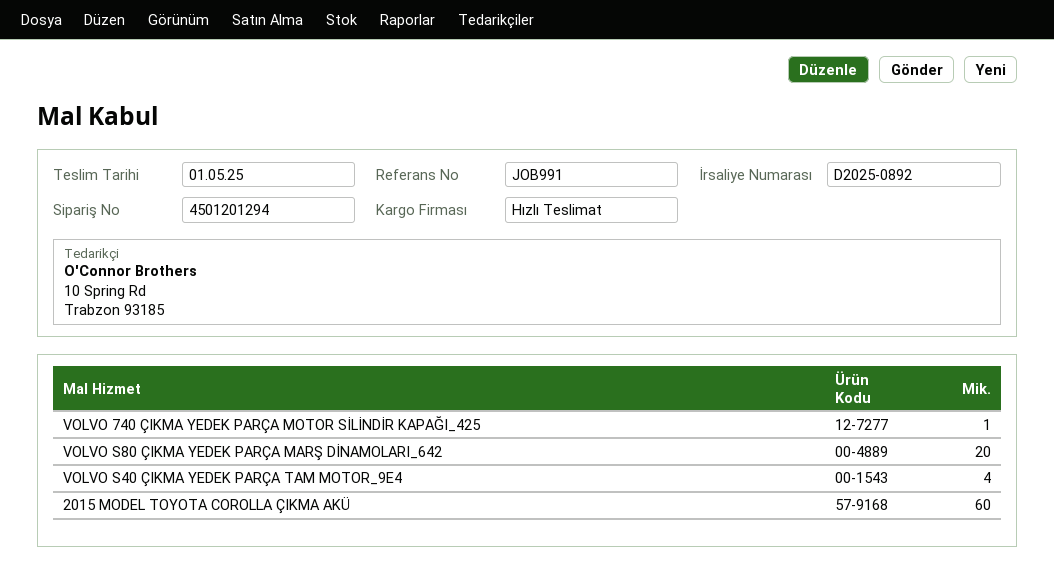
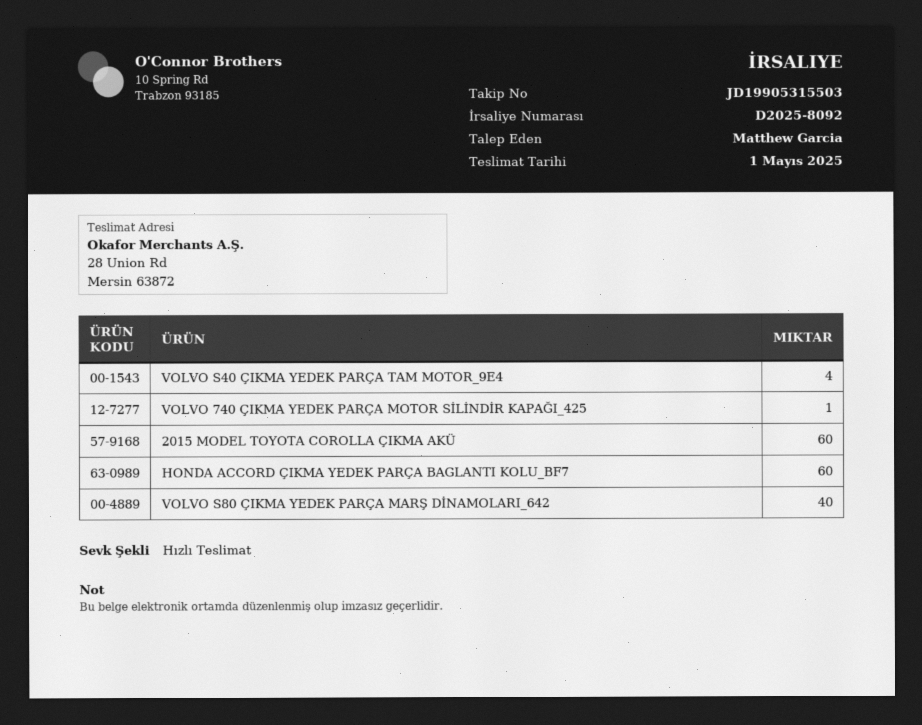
delivery note number: D2025-0892 -> D2025-8092
VOLVO S80 ÇIKMA YEDEK PARÇA MARŞ DİNAMOLARI_642: 20 -> 40
HONDA ACCORD ÇIKMA YEDEK PARÇA BAGLANTI KOLU_BF7: none -> 60

